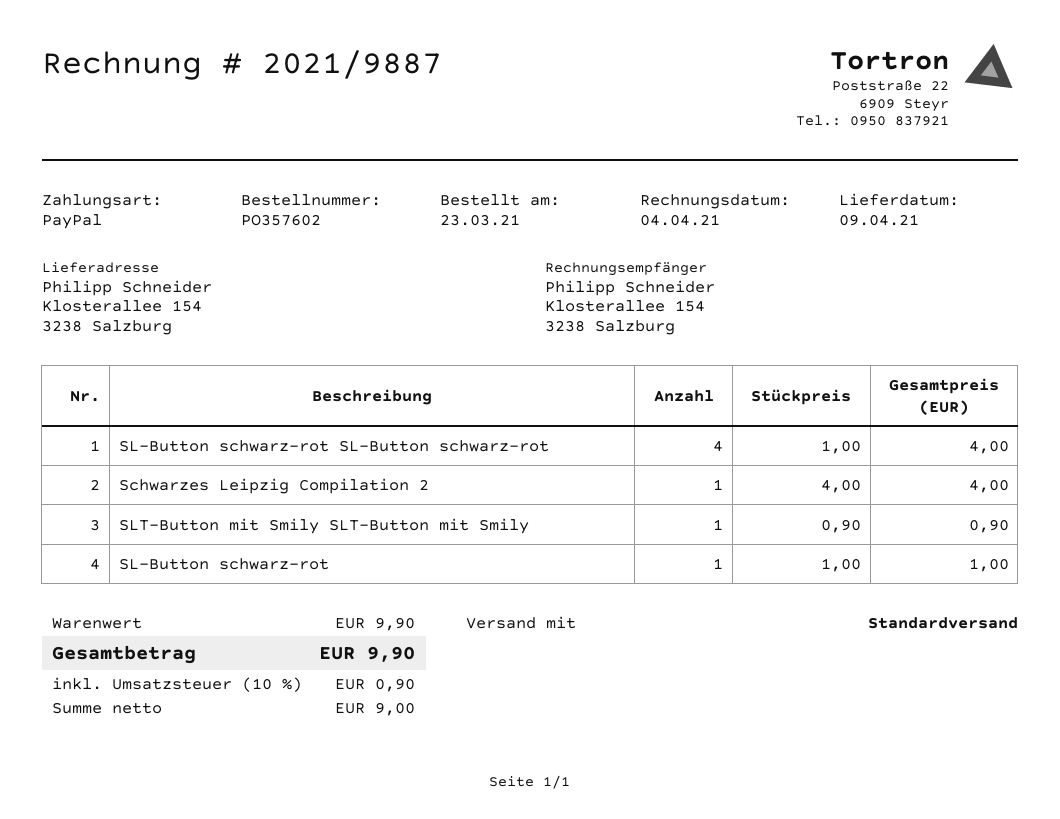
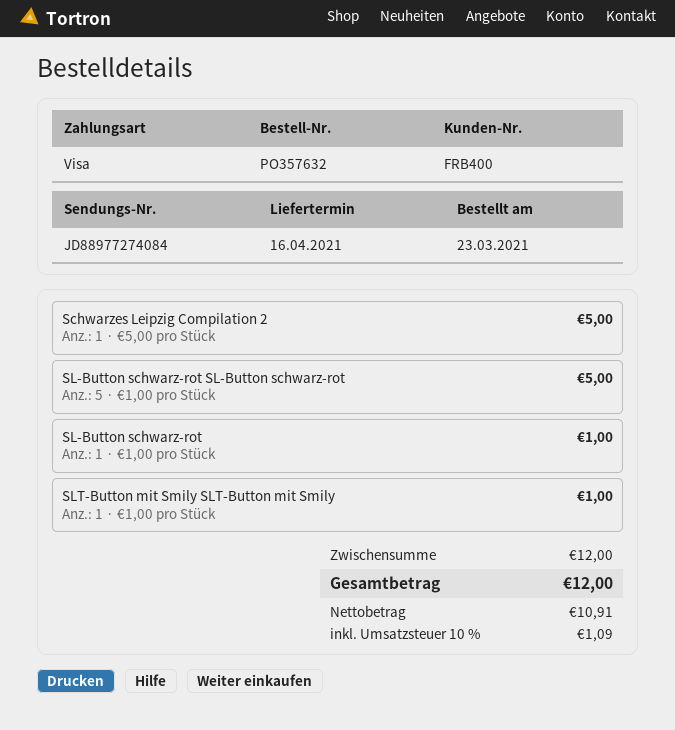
order number: PO357602 -> PO357632
delivery date: 2021-04-09 -> 2021-04-16
payment method: PayPal -> Visa
SL-Button schwarz-rot SL-Button schwarz-rot: 4 x 1.00 = 4.00 -> 5 x 1.00 = 5.00
Schwarzes Leipzig Compilation 2: 1 x 4.00 = 4.00 -> 1 x 5.00 = 5.00
SLT-Button mit Smily SLT-Button mit Smily: 1 x 0.90 = 0.90 -> 1 x 1.00 = 1.00
subtotal: 9.90 -> 12.00
net: 9.00 -> 10.91
tax: 10% = 0.90 -> 10% = 1.09
total: 9.90 -> 12.00

